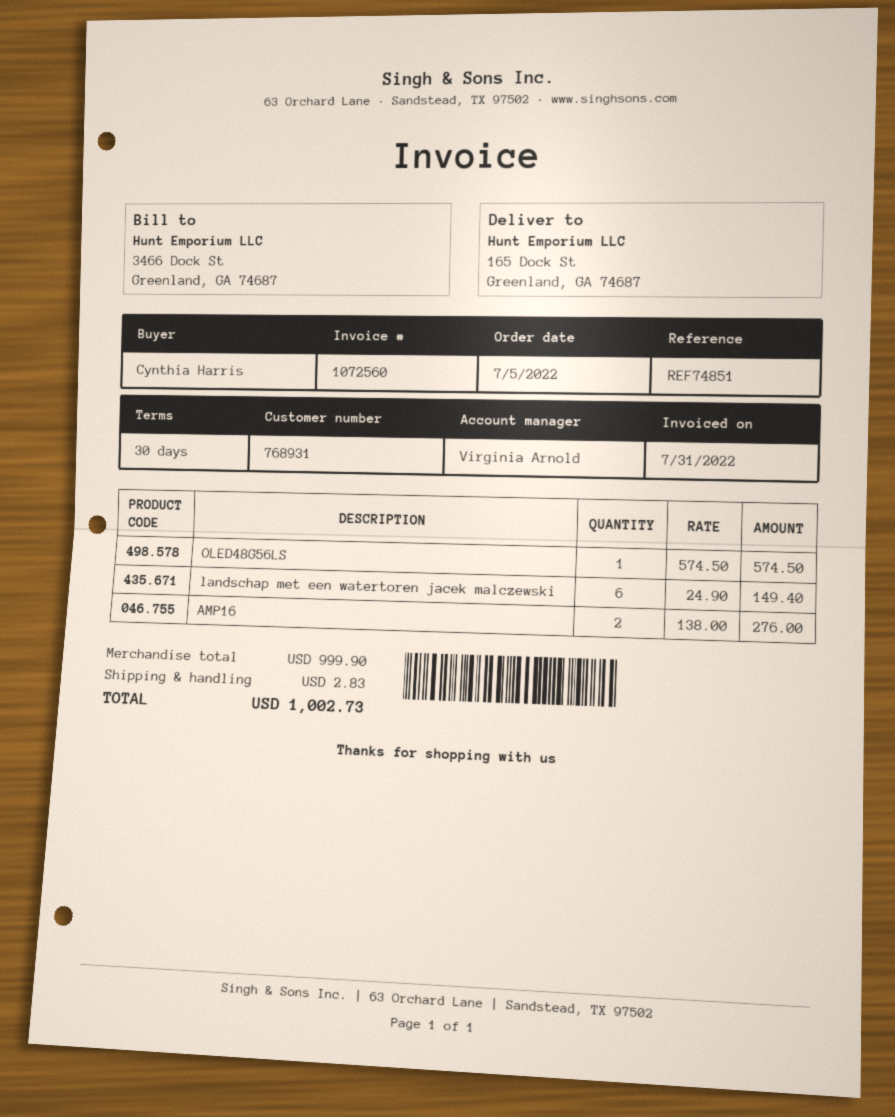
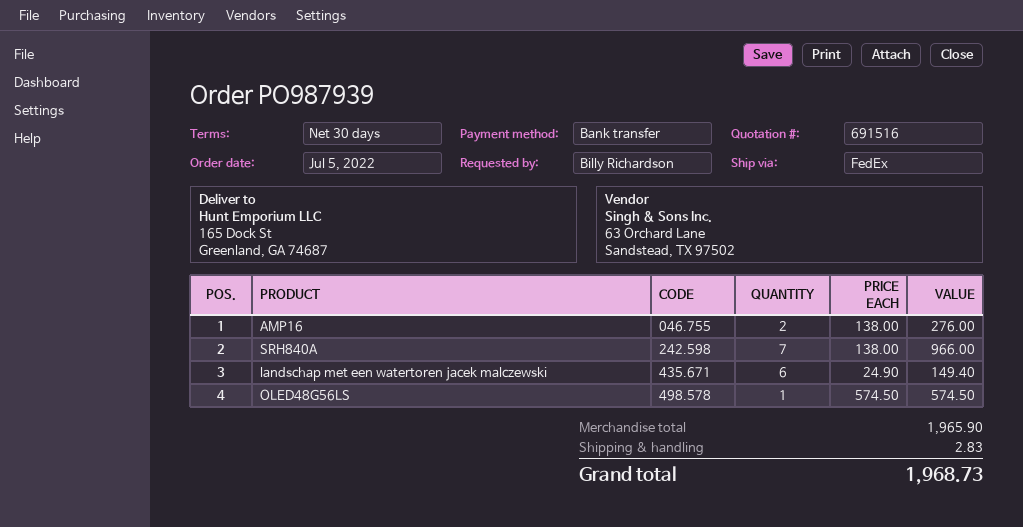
ordered by: Cynthia Harris -> Billy Richardson
SRH840A: none -> 7 x 138.00 = 966.00
subtotal: 999.90 -> 1965.90
total: 1002.73 -> 1968.73

